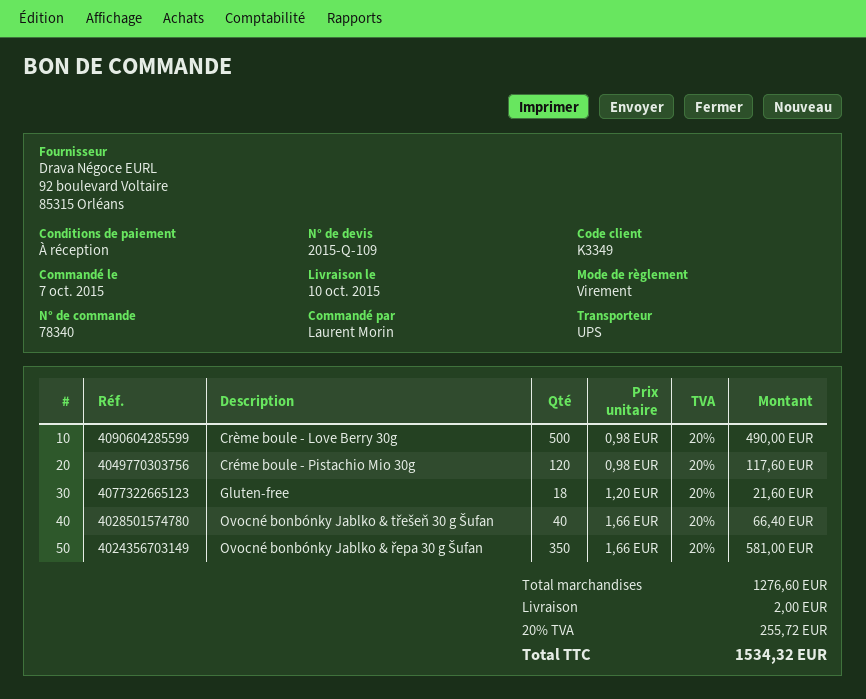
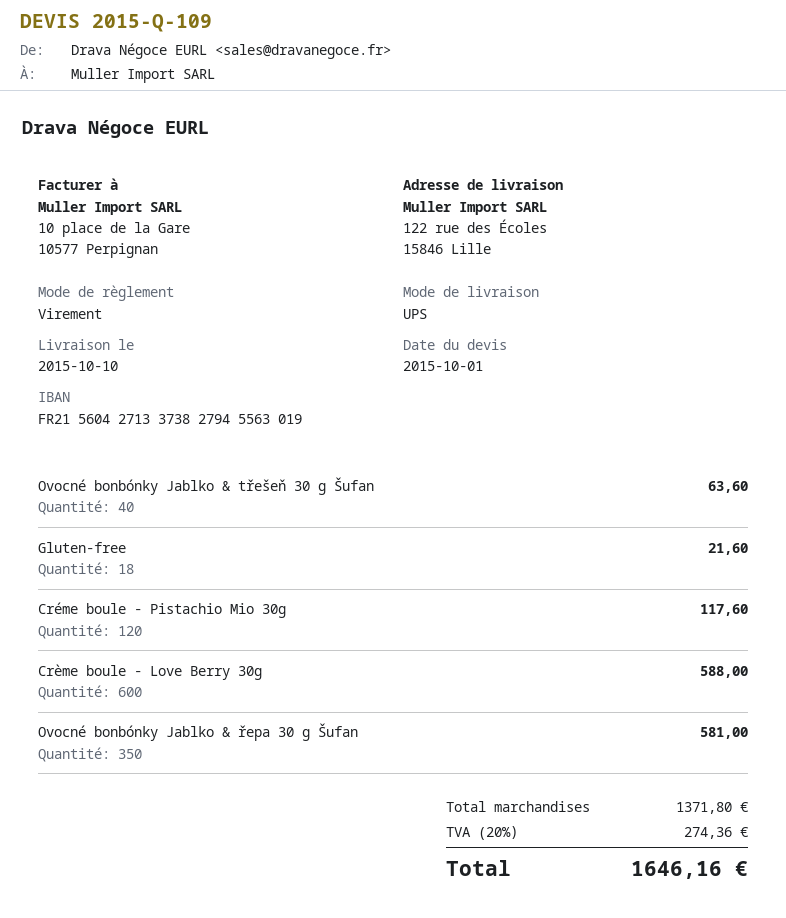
Crème boule - Love Berry 30g: 500 for 490.00 -> 600 for 588.00
Ovocné bonbónky Jablko & třešeň 30 g Šufan: 40 for 66.40 -> 40 for 63.60
subtotal: 1276.60 -> 1371.80
shipping: 2.00 -> none
tax: 20% = 255.72 -> 20% = 274.36
total: 1534.32 -> 1646.16

